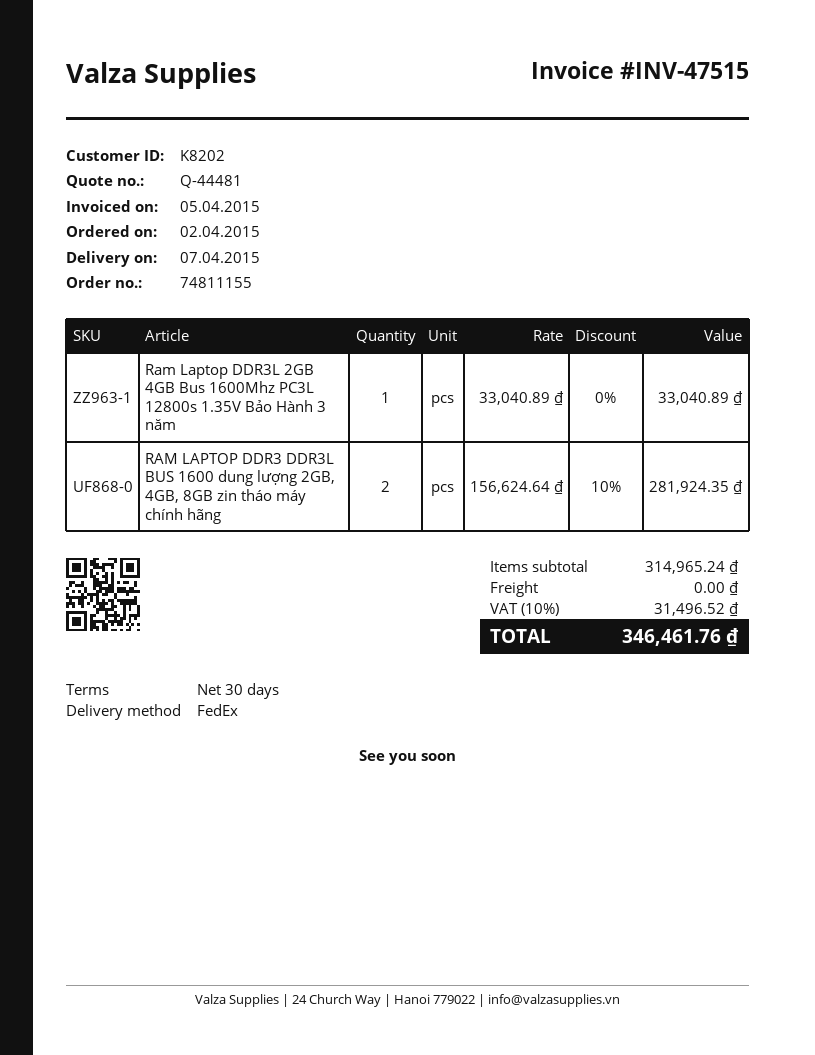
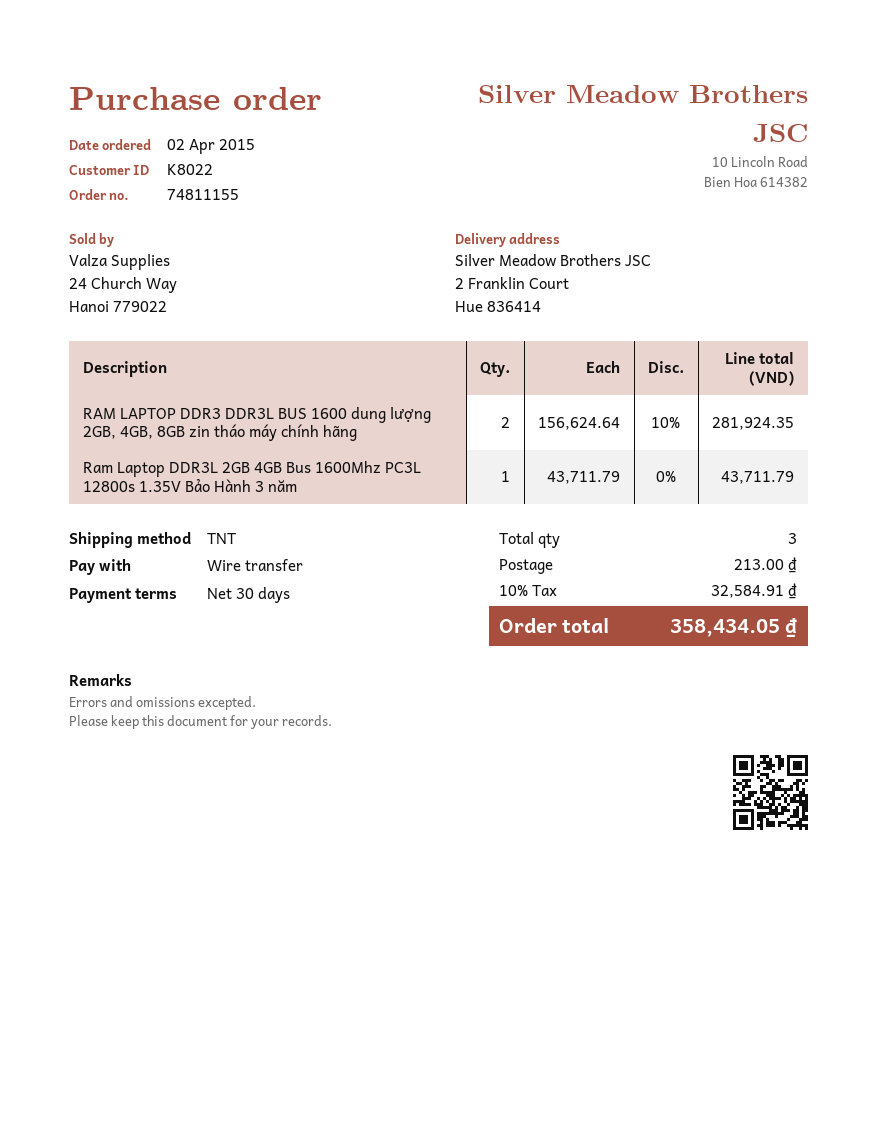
customer number: K8202 -> K8022
shipping method: FedEx -> TNT
Ram Laptop DDR3L 2GB 4GB Bus 1600Mhz PC3L 12800s 1.35V Bảo Hành 3 năm: 1 x 33040.89 = 33040.89 -> 1 x 43711.79 = 43711.79
shipping: 0.00 -> 213.00
tax: 10% = 31496.52 -> 10% = 32584.91
total: 346461.76 -> 358434.05

